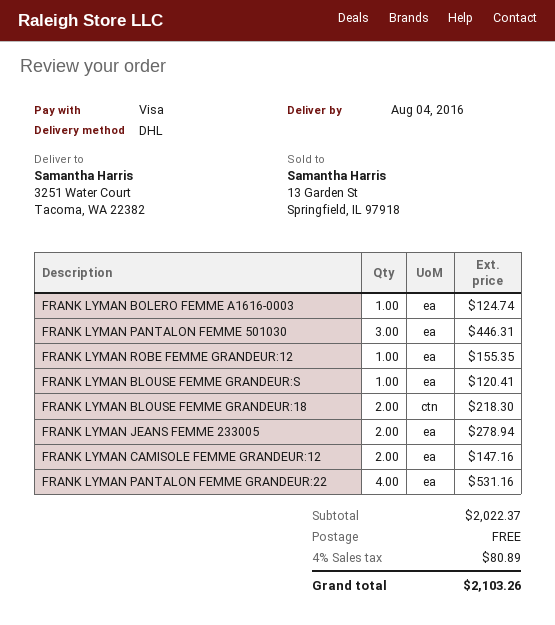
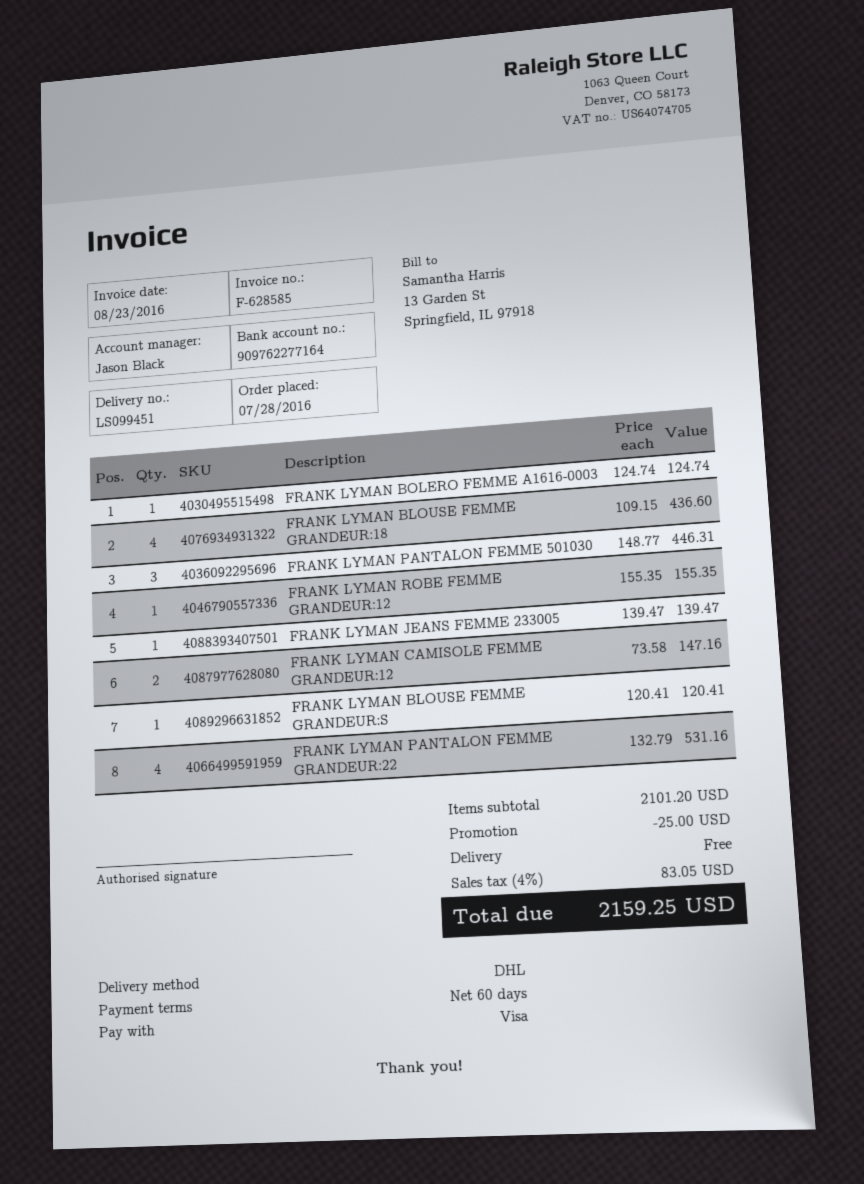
FRANK LYMAN BLOUSE FEMME GRANDEUR:18: 2 for 218.30 -> 4 for 436.60
FRANK LYMAN JEANS FEMME 233005: 2 for 278.94 -> 1 for 139.47
subtotal: 2022.37 -> 2101.20
discount: none -> 25.00
tax: 4% = 80.89 -> 4% = 83.05
total: 2103.26 -> 2159.25

